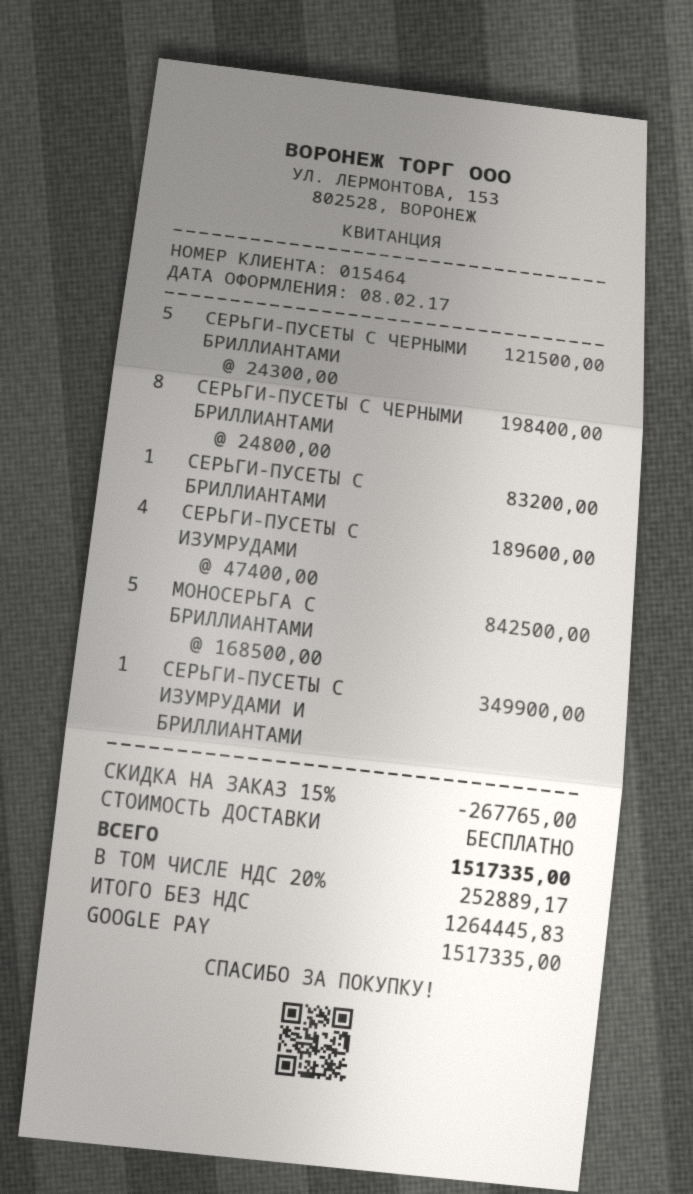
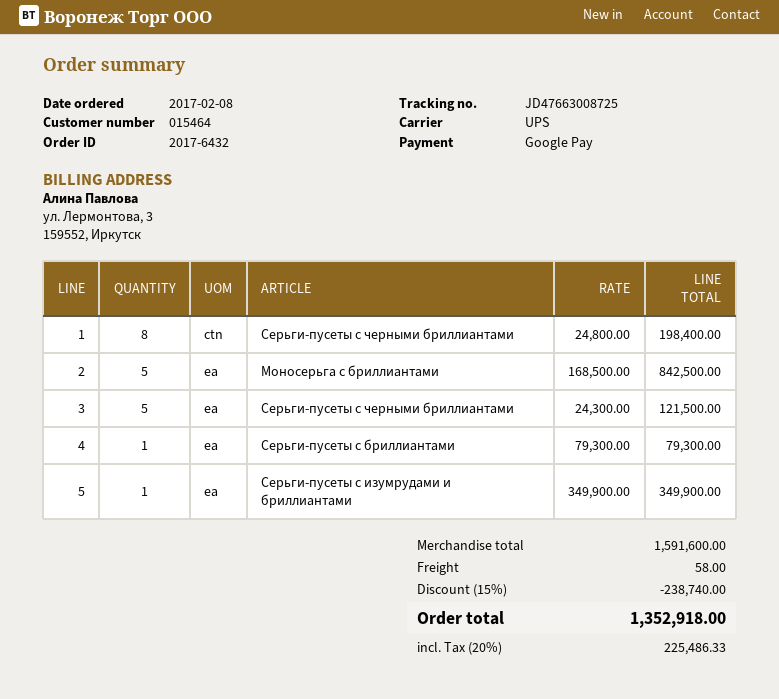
СЕРЬГИ-ПУСЕТЫ С БРИЛЛИАНТАМИ: 1 x 83200.00 = 83200.00 -> 1 x 79300.00 = 79300.00
СЕРЬГИ-ПУСЕТЫ С ИЗУМРУДАМИ: 4 x 47400.00 = 189600.00 -> none
discount: 15% = 267765.00 -> 15% = 238740.00
shipping: 0.00 -> 58.00
tax: 20% = 252889.17 -> 20% = 225486.33
total: 1517335.00 -> 1352918.00

